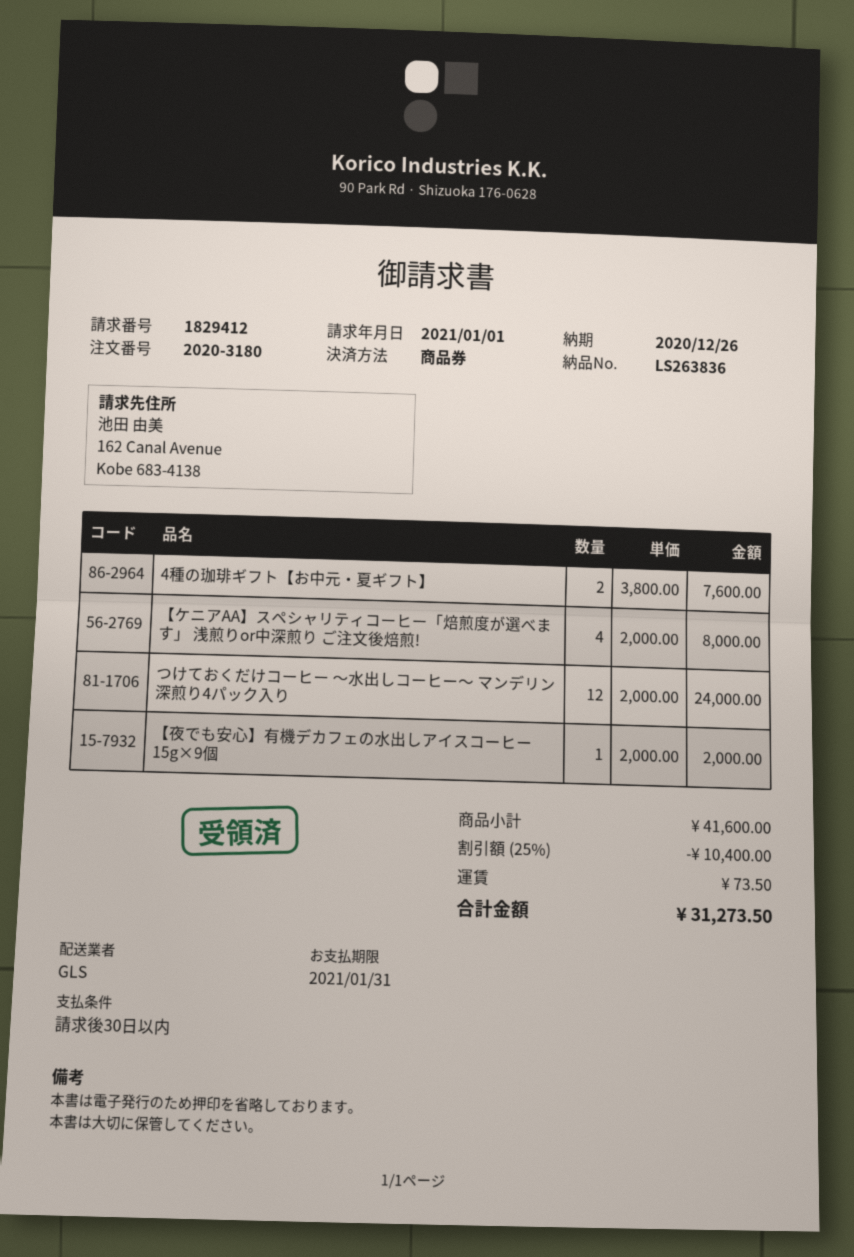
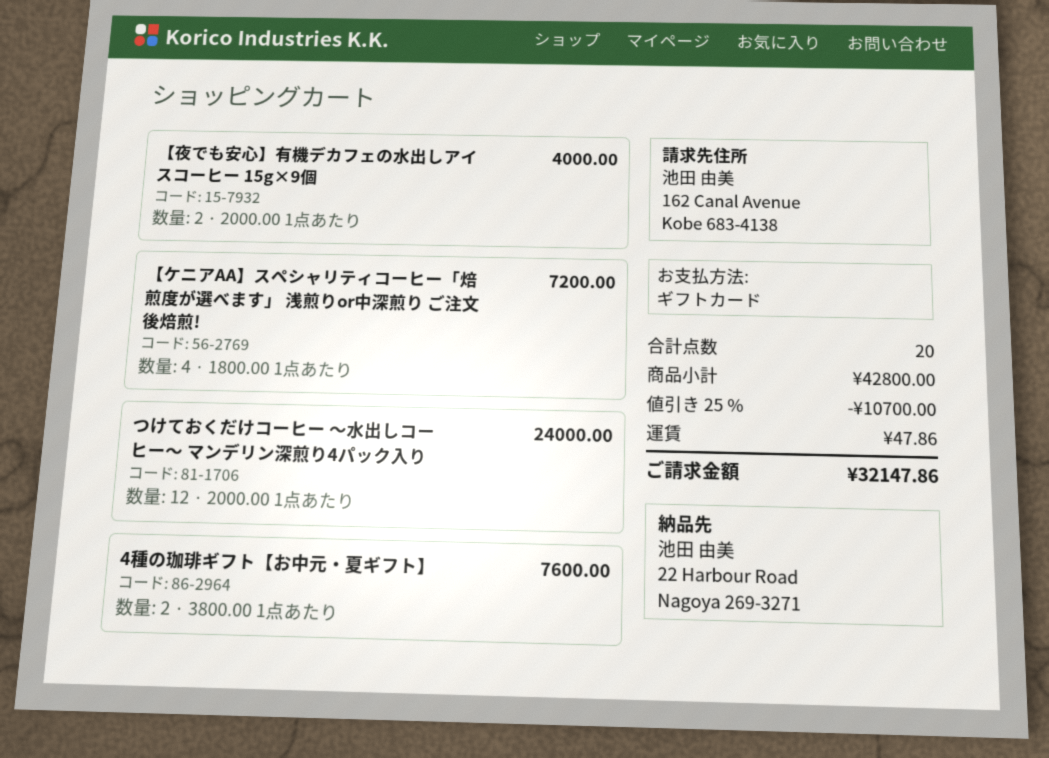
【ケニアAA】スペシャリティコーヒー「焙煎度が選べます」 浅煎りor中深煎り ご注文後焙煎!: 4 x 2000.00 = 8000.00 -> 4 x 1800.00 = 7200.00
【夜でも安心】有機デカフェの水出しアイスコーヒー 15g×9個: 1 x 2000.00 = 2000.00 -> 2 x 2000.00 = 4000.00
subtotal: 41600.00 -> 42800.00
discount: 25% = 10400.00 -> 25% = 10700.00
shipping: 73.50 -> 47.86
total: 31273.50 -> 32147.86

